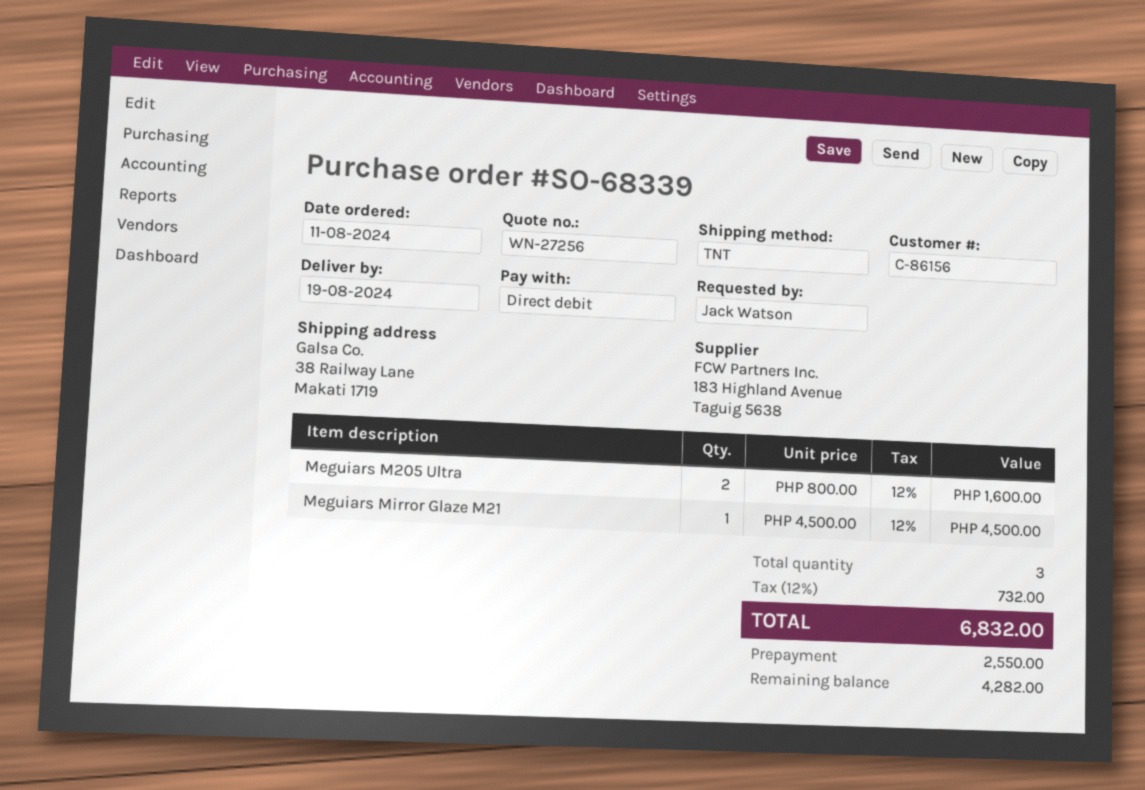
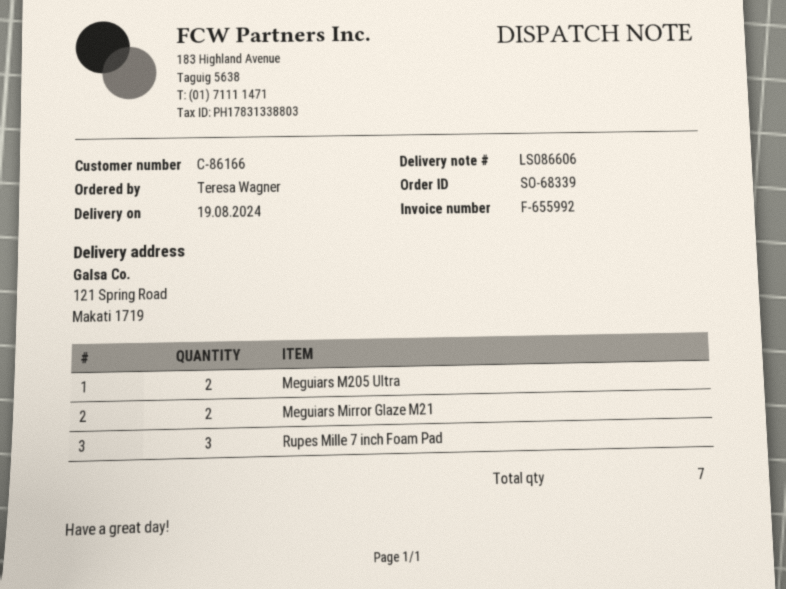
customer number: C-86156 -> C-86166
ordered by: Jack Watson -> Teresa Wagner
ship to: 38 Railway Lane, Makati 1719 -> 121 Spring Road, Makati 1719
Meguiars Mirror Glaze M21: 1 -> 2
Rupes Mille 7 inch Foam Pad: none -> 3
total quantity: 3 -> 7

